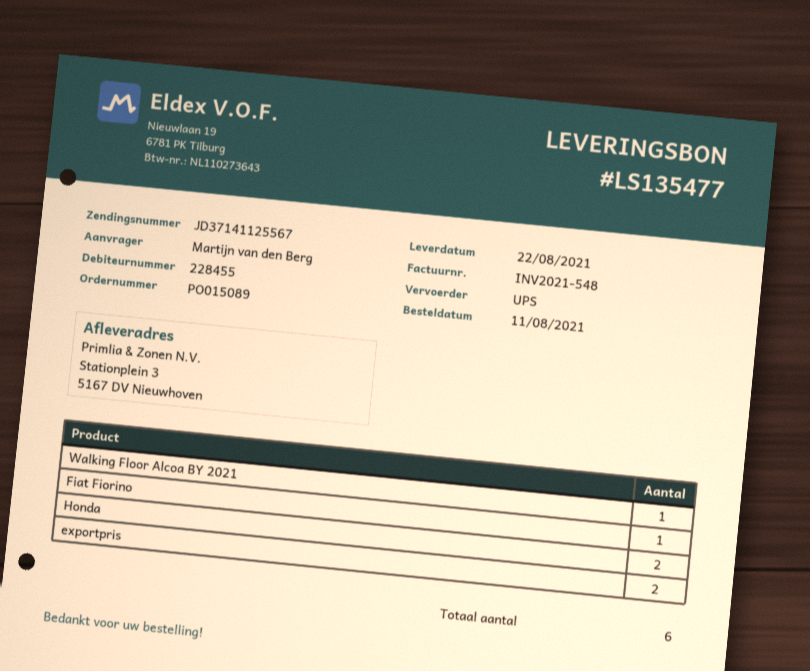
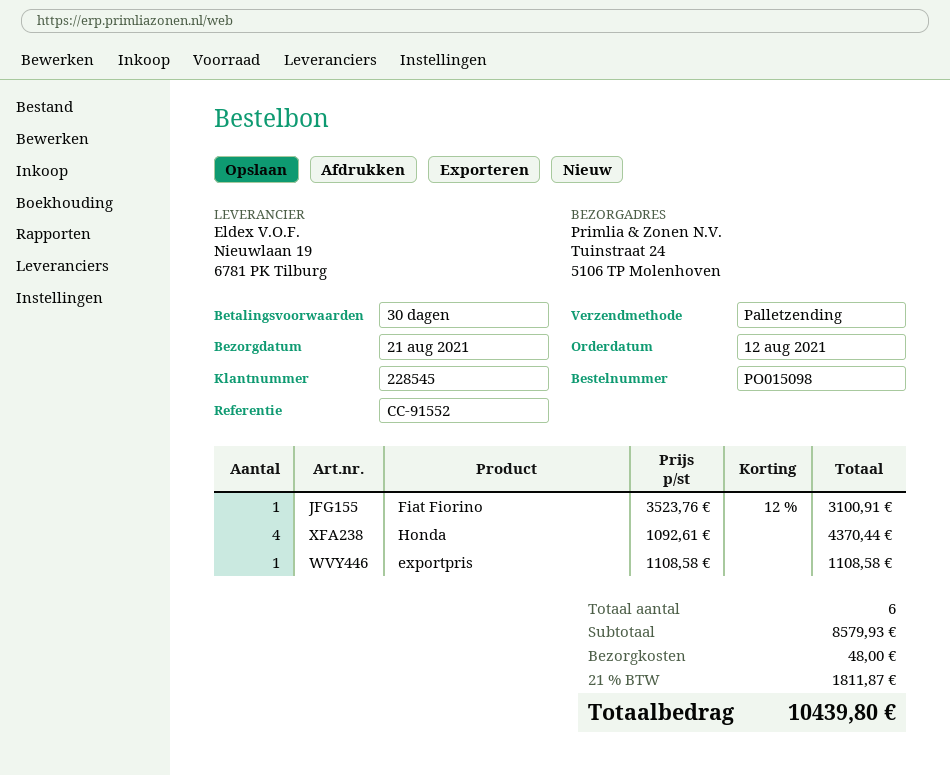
order number: PO015089 -> PO015098
order date: 2021-08-11 -> 2021-08-12
delivery date: 2021-08-22 -> 2021-08-21
customer number: 228455 -> 228545
shipping method: UPS -> pallet freight
ship to: Stationplein 3, 5167 DV Nieuwhoven -> Tuinstraat 24, 5106 TP Molenhoven
Walking Floor Alcoa BY 2021: 1 -> none
Honda: 2 -> 4
exportpris: 2 -> 1

